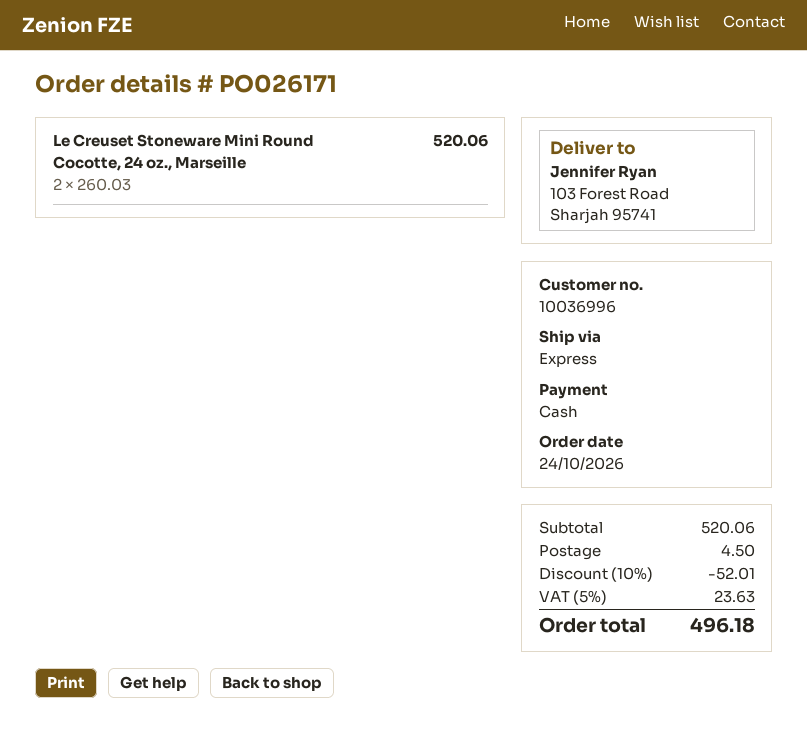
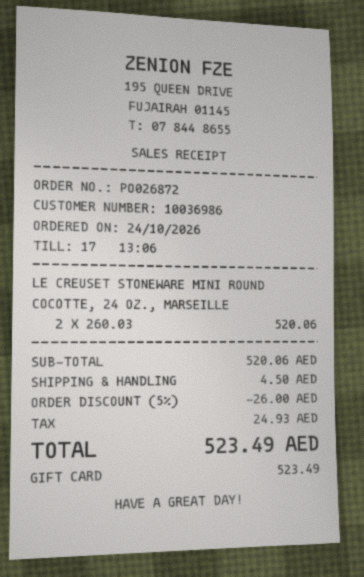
order number: PO026171 -> PO026872
customer number: 10036996 -> 10036986
payment method: cash -> gift card
discount: 10% = 52.01 -> 5% = 26.00
tax: 23.63 -> 24.93
total: 496.18 -> 523.49

